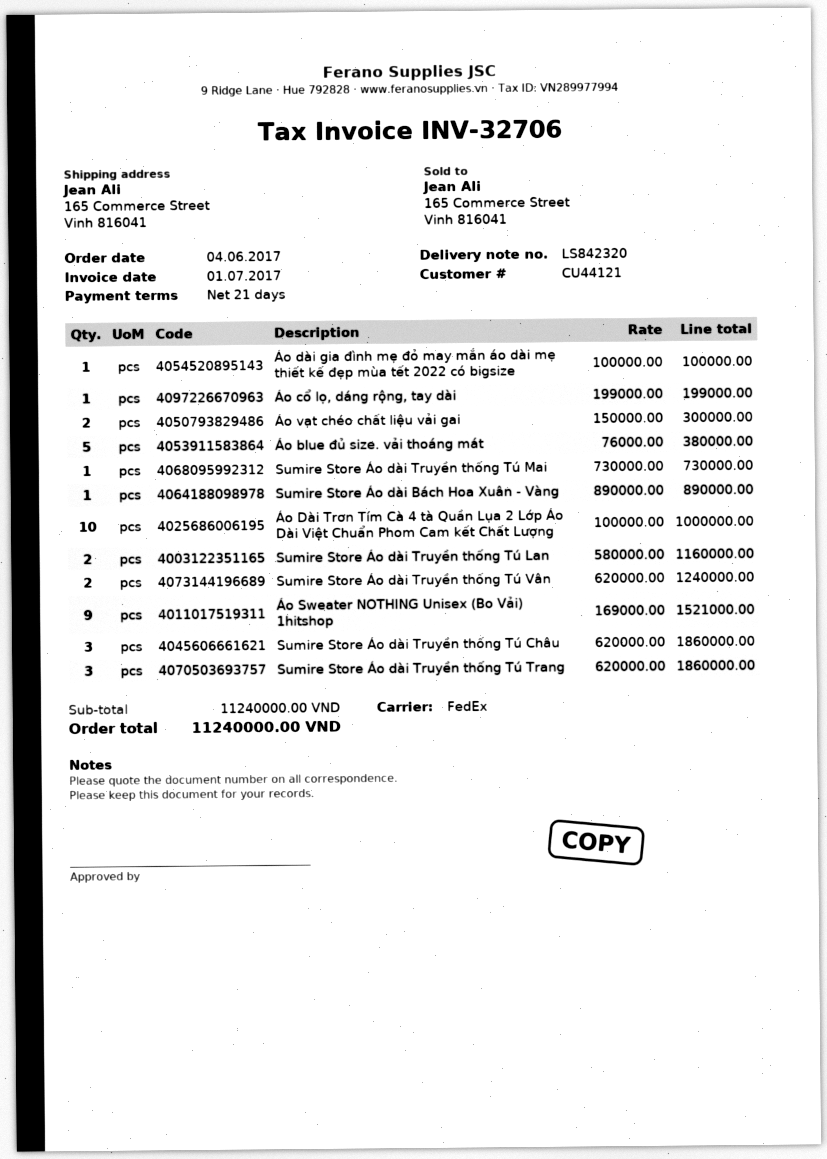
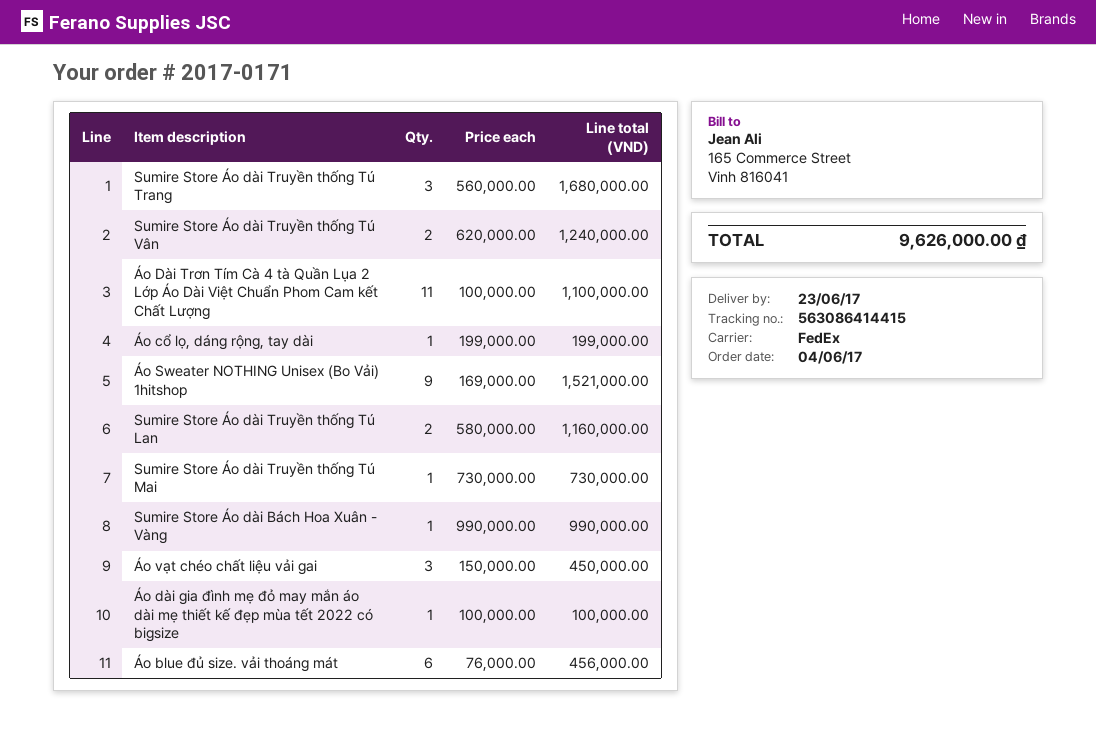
Áo vạt chéo chất liệu vải gai: 2 x 150000.00 = 300000.00 -> 3 x 150000.00 = 450000.00
Áo blue đủ size. vải thoáng mát: 5 x 76000.00 = 380000.00 -> 6 x 76000.00 = 456000.00
Sumire Store Áo dài Bách Hoa Xuân - Vàng: 1 x 890000.00 = 890000.00 -> 1 x 990000.00 = 990000.00
Áo Dài Trơn Tím Cà 4 tà Quần Lụa 2 Lớp Áo Dài Việt Chuẩn Phom Cam kết Chất Lượng: 10 x 100000.00 = 1000000.00 -> 11 x 100000.00 = 1100000.00
Sumire Store Áo dài Truyền thống Tú Châu: 3 x 620000.00 = 1860000.00 -> none
Sumire Store Áo dài Truyền thống Tú Trang: 3 x 620000.00 = 1860000.00 -> 3 x 560000.00 = 1680000.00
total: 11240000.00 -> 9626000.00

